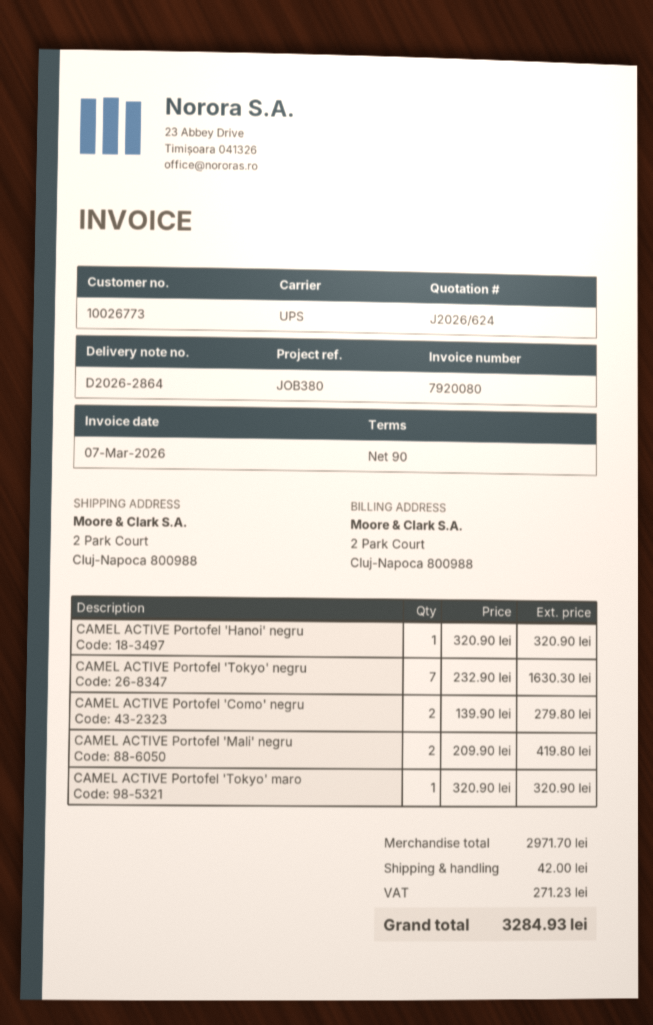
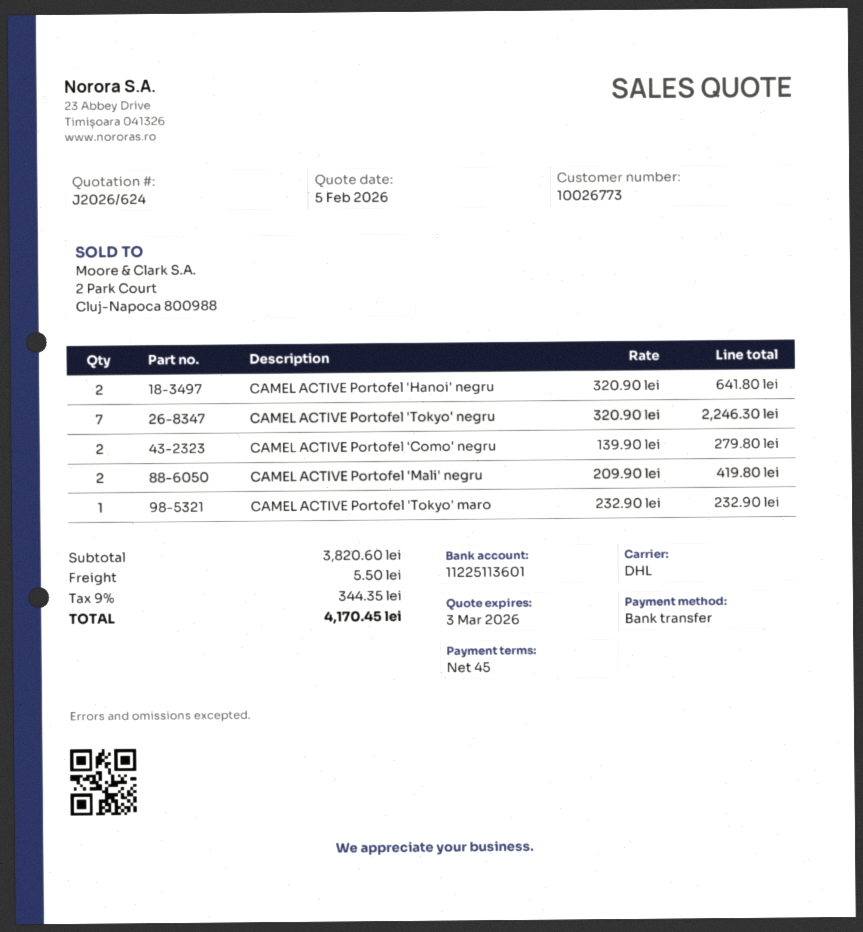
payment terms: 90 days -> 45 days
shipping method: UPS -> DHL
CAMEL ACTIVE Portofel 'Hanoi' negru: 1 x 320.90 = 320.90 -> 2 x 320.90 = 641.80
CAMEL ACTIVE Portofel 'Tokyo' negru: 7 x 232.90 = 1630.30 -> 7 x 320.90 = 2246.30
CAMEL ACTIVE Portofel 'Tokyo' maro: 1 x 320.90 = 320.90 -> 1 x 232.90 = 232.90
subtotal: 2971.70 -> 3820.60
shipping: 42.00 -> 5.50
tax: 271.23 -> 344.35
total: 3284.93 -> 4170.45

